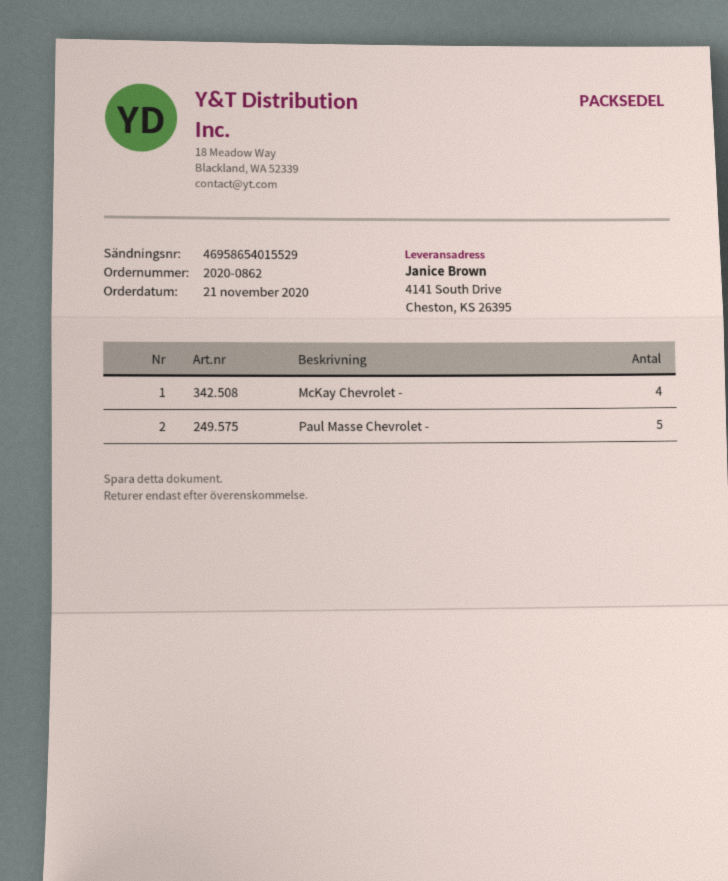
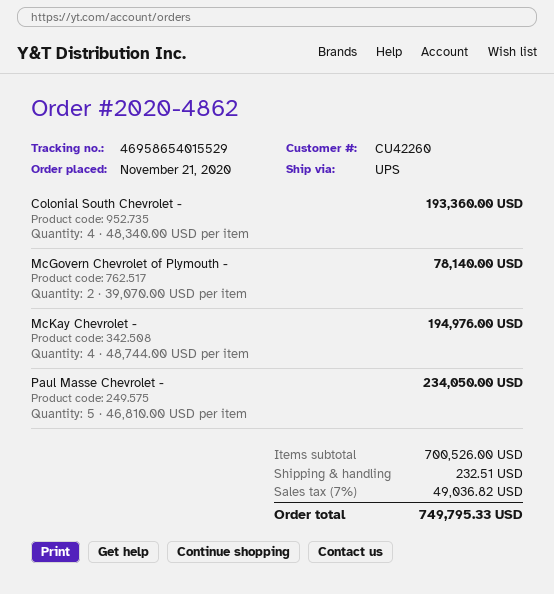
order number: 2020-0862 -> 2020-4862
Colonial South Chevrolet -: none -> 4
McGovern Chevrolet of Plymouth -: none -> 2

